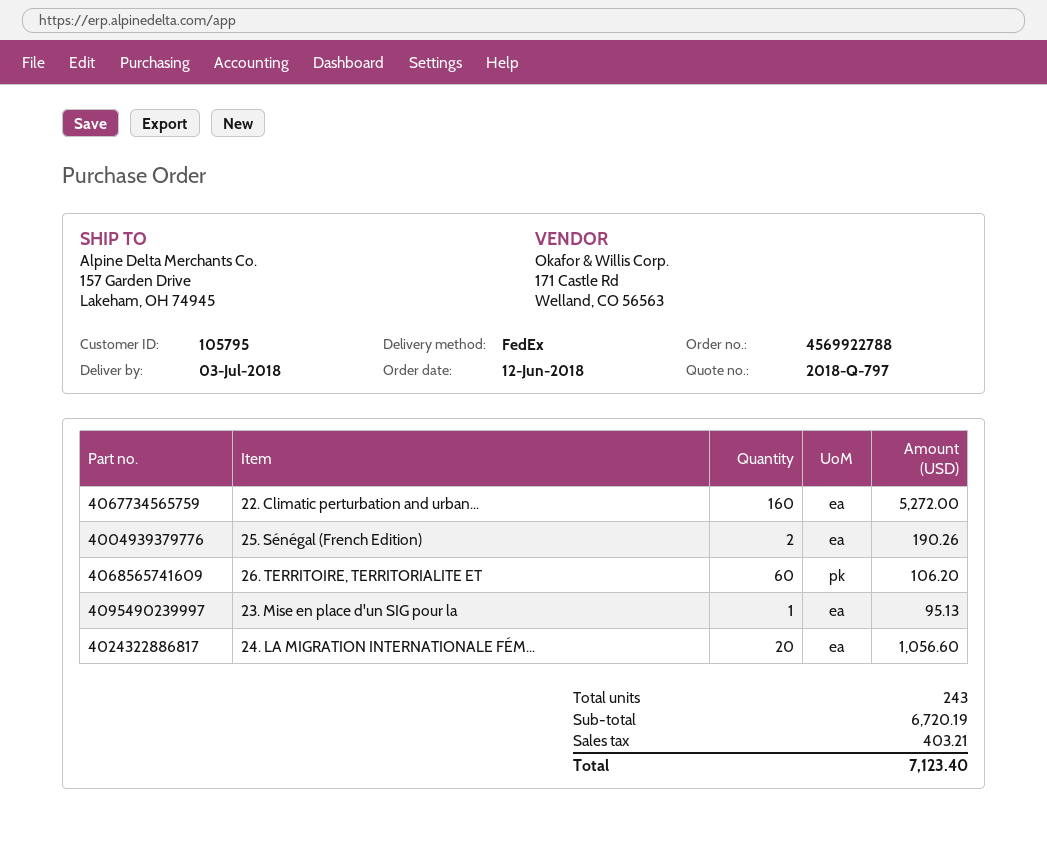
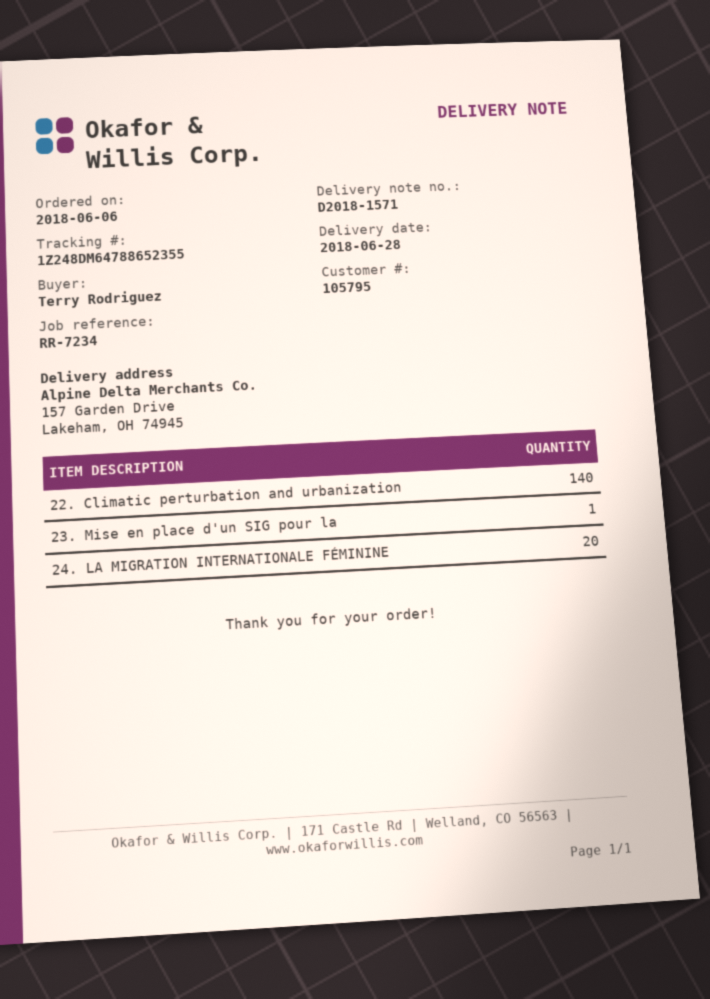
order date: 2018-06-12 -> 2018-06-06
delivery date: 2018-07-03 -> 2018-06-28
22. Climatic perturbation and urban...: 160 -> 140
25. Sénégal (French Edition): 2 -> none
26. TERRITOIRE, TERRITORIALITE ET: 60 -> none

